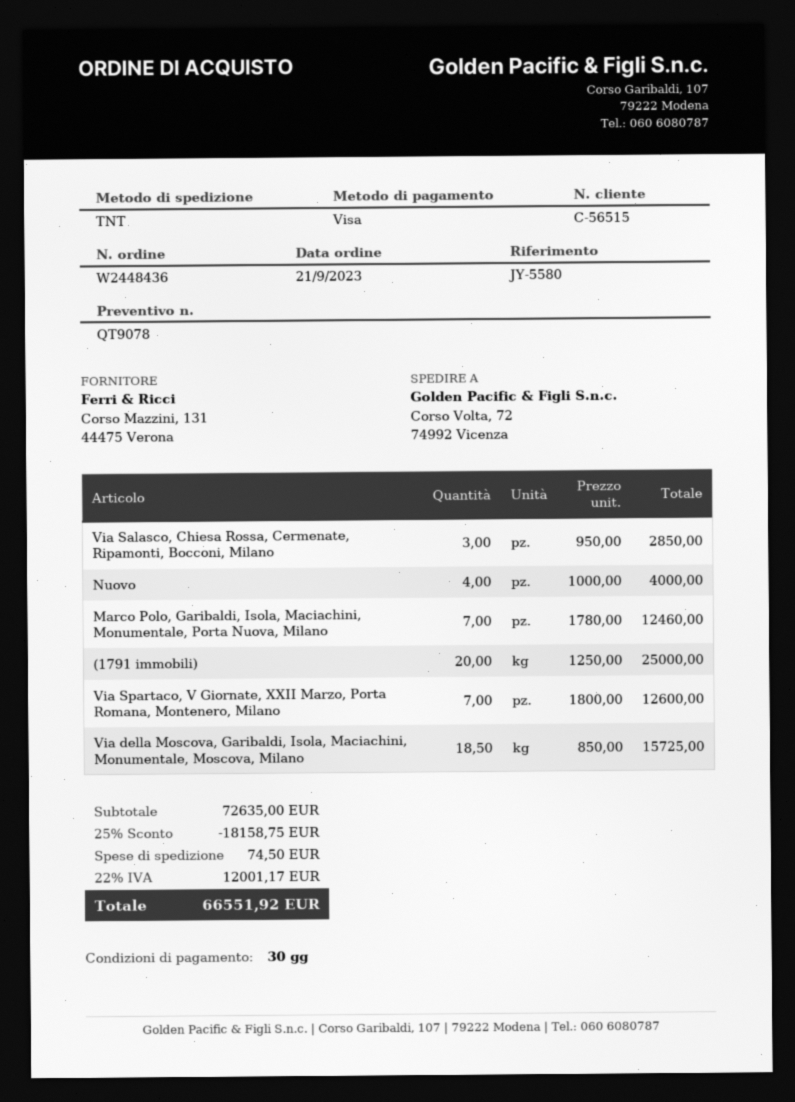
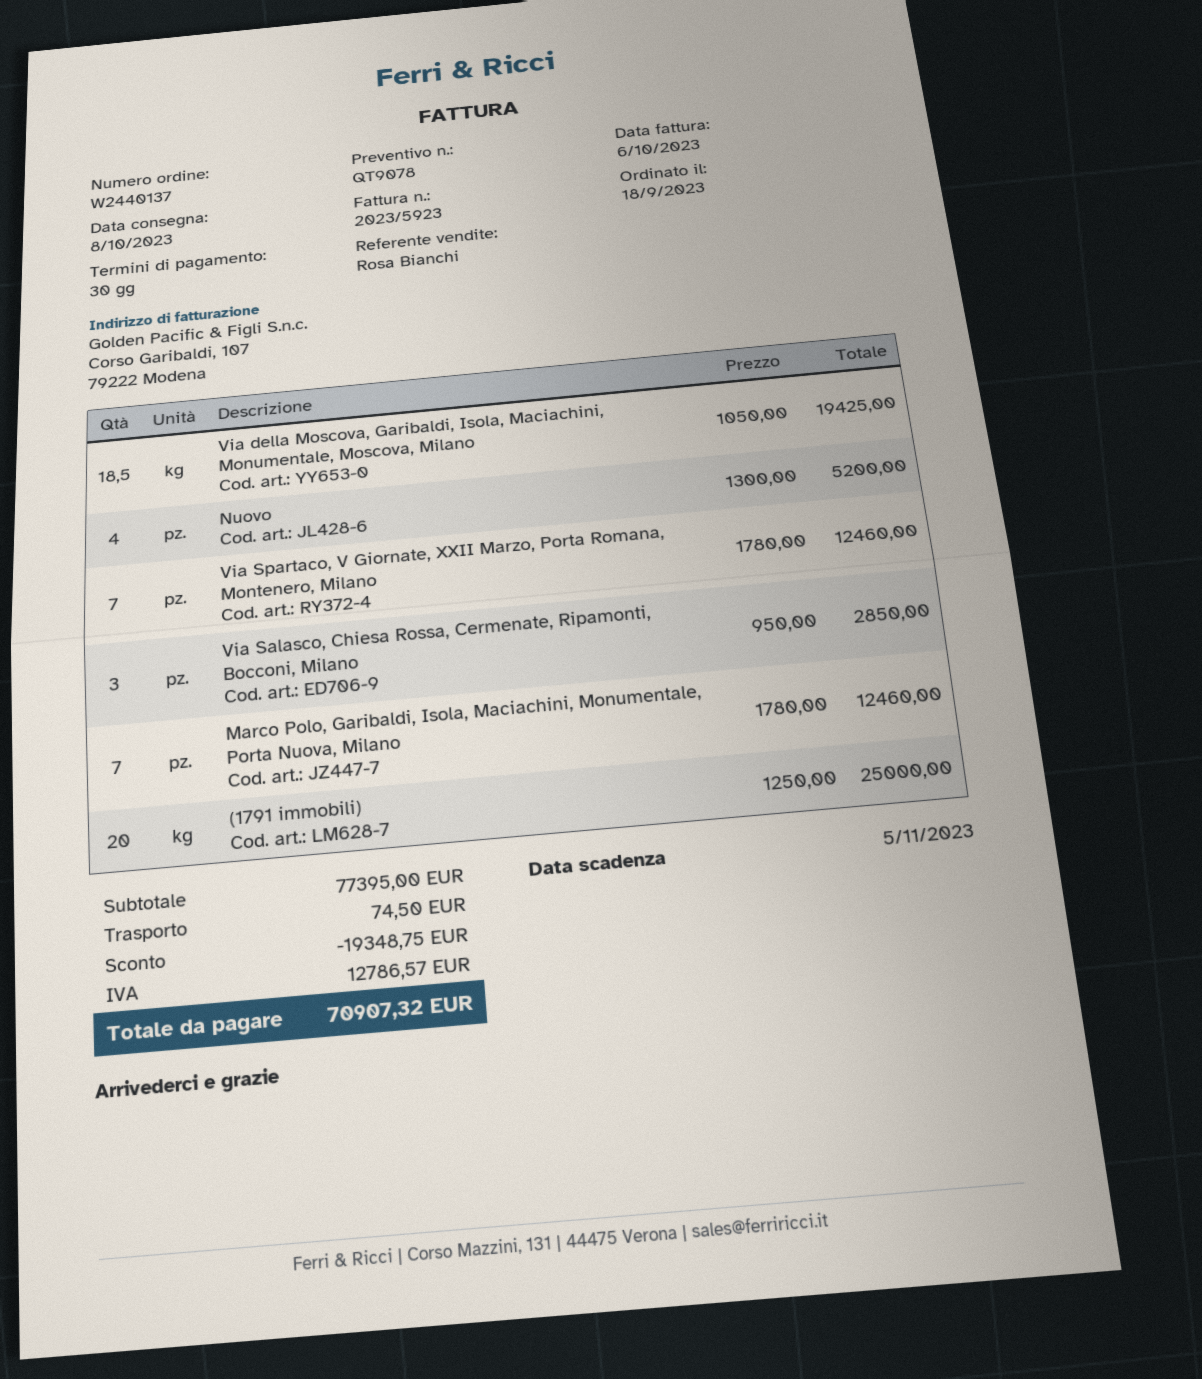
order number: W2448436 -> W2440137
order date: 2023-09-21 -> 2023-09-18
Nuovo: 4 x 1000.00 = 4000.00 -> 4 x 1300.00 = 5200.00
Via Spartaco, V Giornate, XXII Marzo, Porta Romana, Montenero, Milano: 7 x 1800.00 = 12600.00 -> 7 x 1780.00 = 12460.00
Via della Moscova, Garibaldi, Isola, Maciachini, Monumentale, Moscova, Milano: 18.5 x 850.00 = 15725.00 -> 18.5 x 1050.00 = 19425.00
subtotal: 72635.00 -> 77395.00
discount: 18158.75 -> 19348.75
tax: 12001.17 -> 12786.57
total: 66551.92 -> 70907.32

